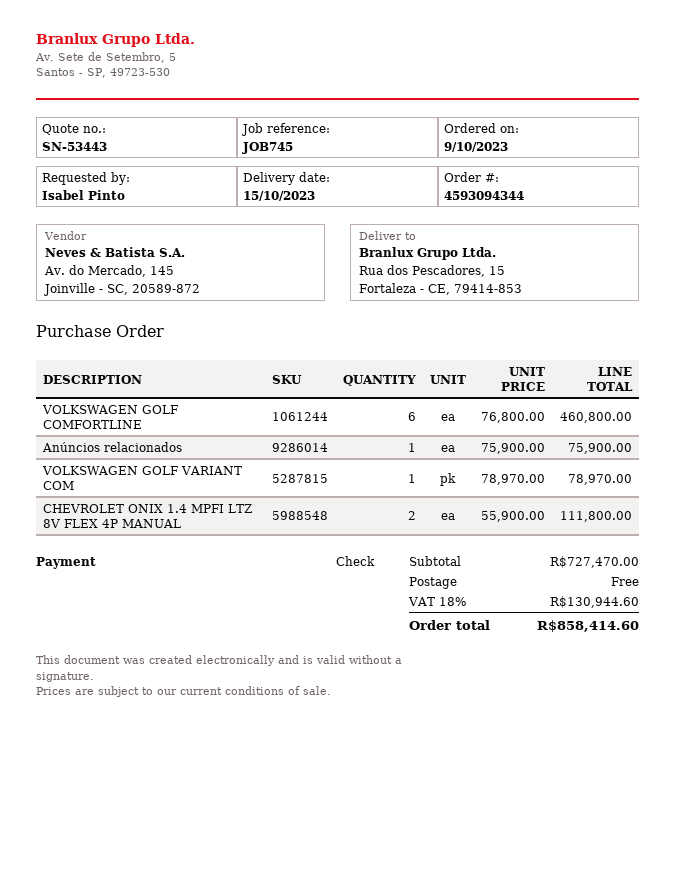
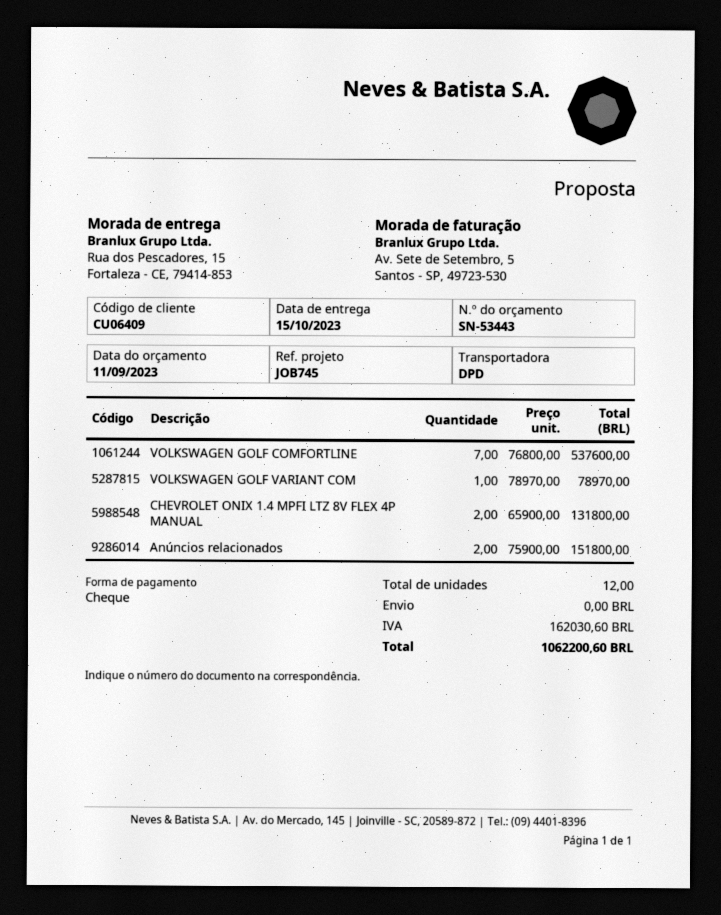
VOLKSWAGEN GOLF COMFORTLINE: 6 x 76800.00 = 460800.00 -> 7 x 76800.00 = 537600.00
Anúncios relacionados: 1 x 75900.00 = 75900.00 -> 2 x 75900.00 = 151800.00
CHEVROLET ONIX 1.4 MPFI LTZ 8V FLEX 4P MANUAL: 2 x 55900.00 = 111800.00 -> 2 x 65900.00 = 131800.00
tax: 130944.60 -> 162030.60
total: 858414.60 -> 1062200.60

